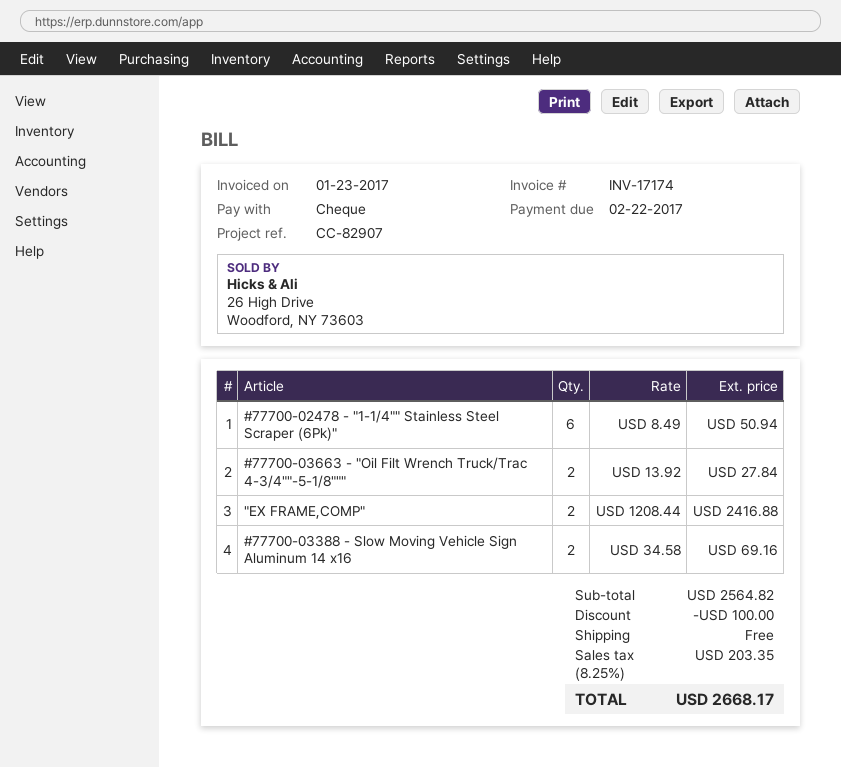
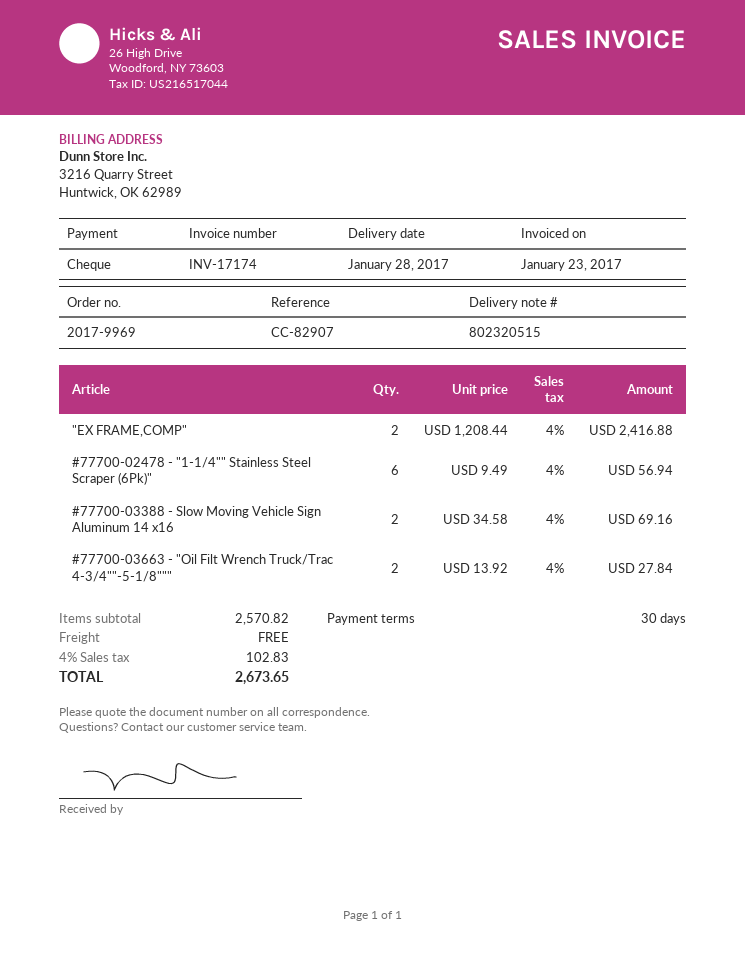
#77700-02478 - "1-1/4"" Stainless Steel Scraper (6Pk)": 6 x 8.49 = 50.94 -> 6 x 9.49 = 56.94
subtotal: 2564.82 -> 2570.82
discount: 100.00 -> none
tax: 8.25% = 203.35 -> 4% = 102.83
total: 2668.17 -> 2673.65

